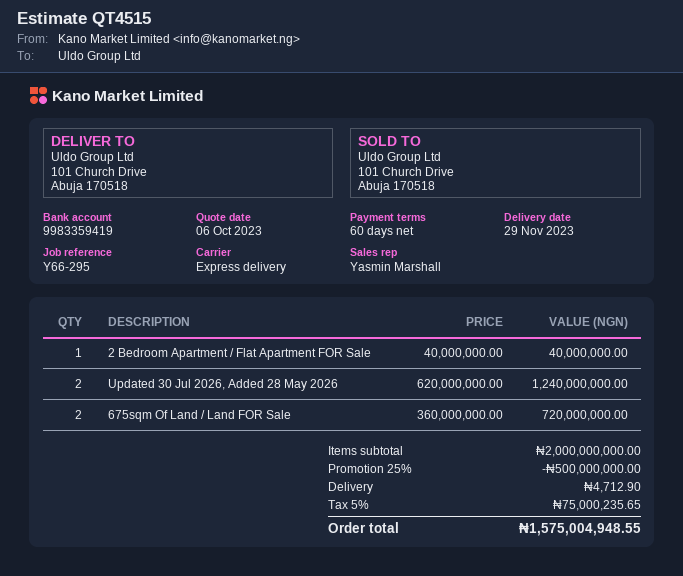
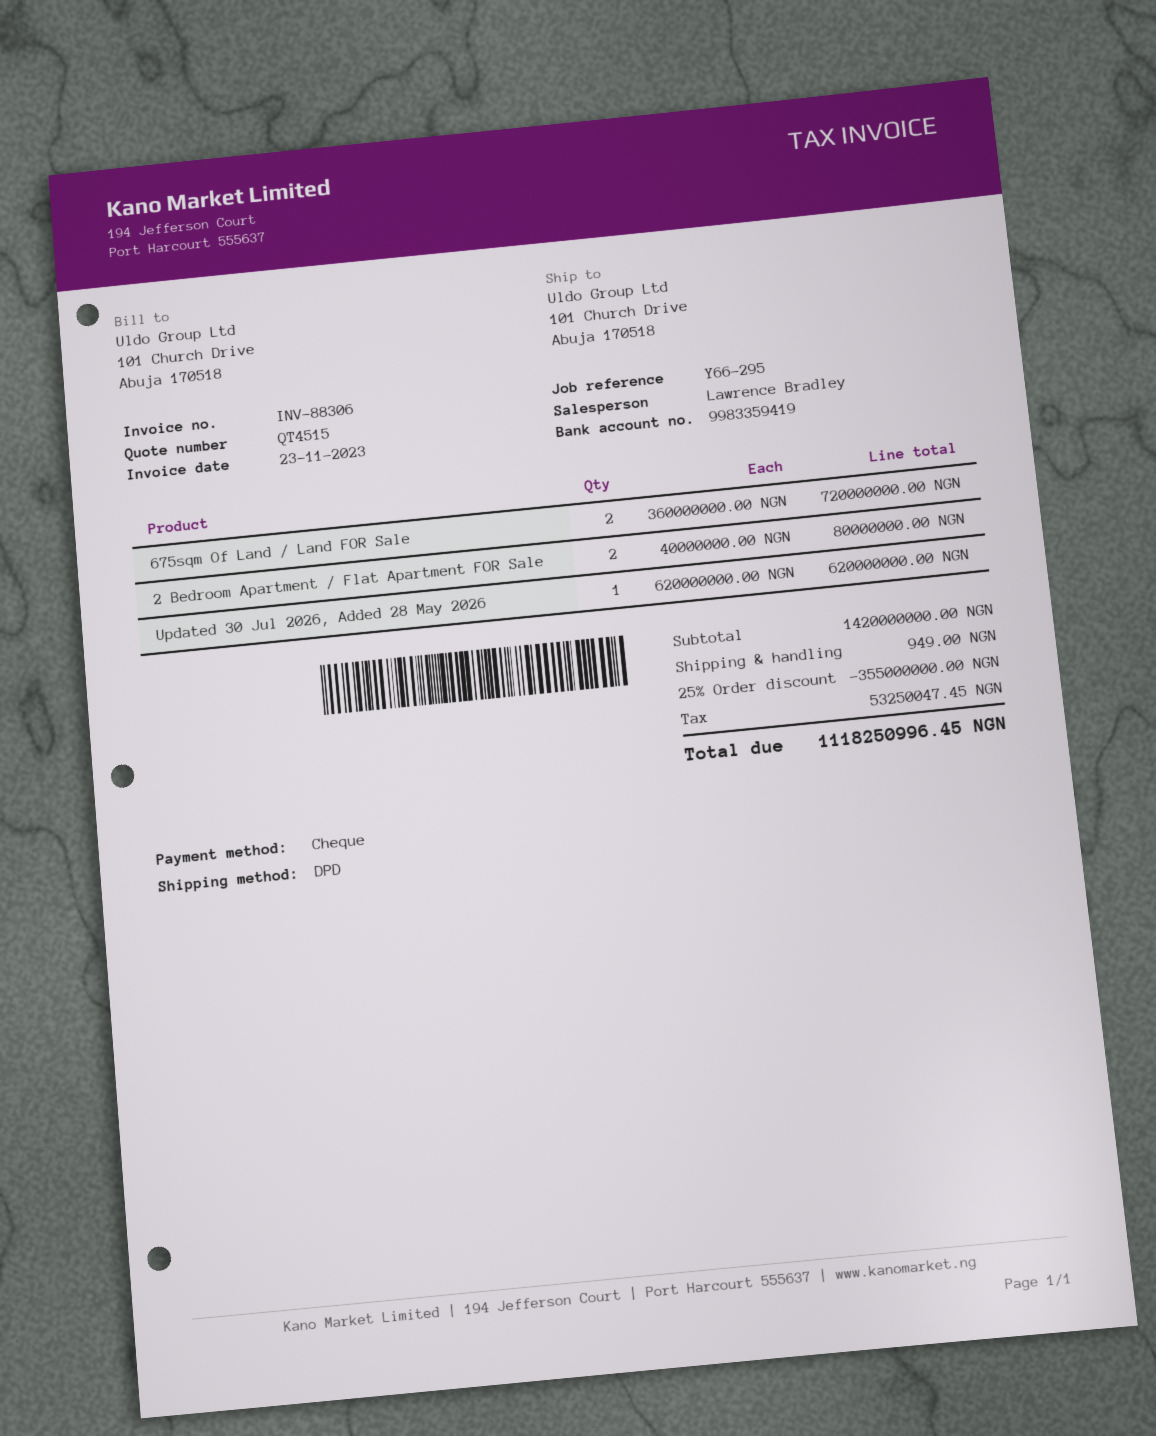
sales rep: Yasmin Marshall -> Lawrence Bradley
shipping method: express -> DPD
2 Bedroom Apartment / Flat Apartment FOR Sale: 1 x 40000000.00 = 40000000.00 -> 2 x 40000000.00 = 80000000.00
Updated 30 Jul 2026, Added 28 May 2026: 2 x 620000000.00 = 1240000000.00 -> 1 x 620000000.00 = 620000000.00
subtotal: 2000000000.00 -> 1420000000.00
discount: 25% = 500000000.00 -> 25% = 355000000.00
shipping: 4712.90 -> 949.00
tax: 75000235.65 -> 53250047.45
total: 1575004948.55 -> 1118250996.45

